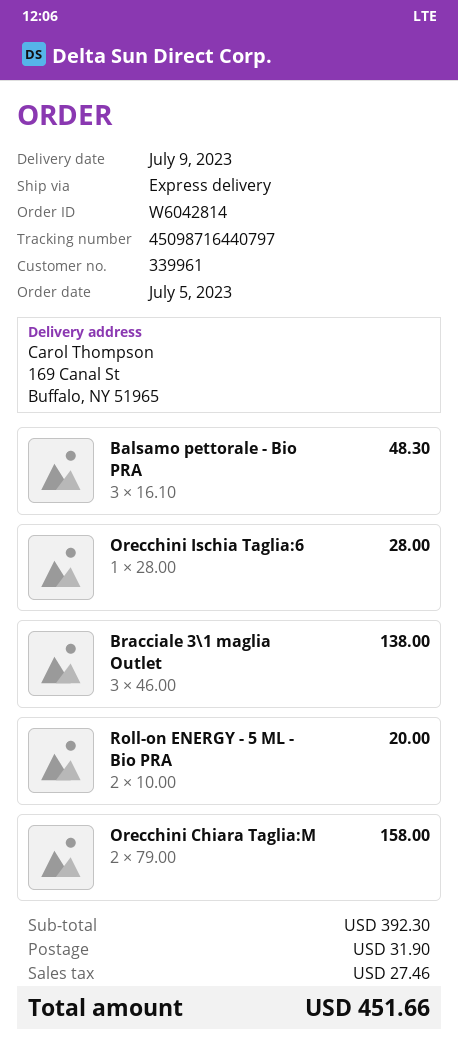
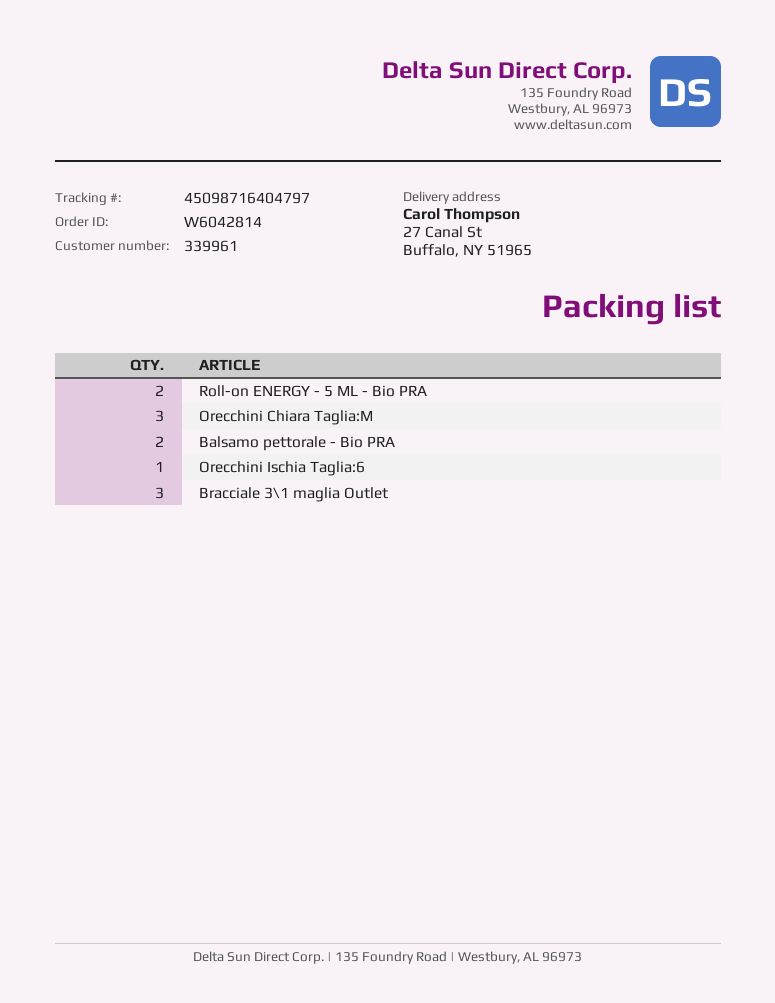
tracking number: 45098716440797 -> 45098716404797
ship to: 169 Canal St, Buffalo, NY 51965 -> 27 Canal St, Buffalo, NY 51965
Balsamo pettorale - Bio PRA: 3 -> 2
Orecchini Chiara Taglia:M: 2 -> 3

